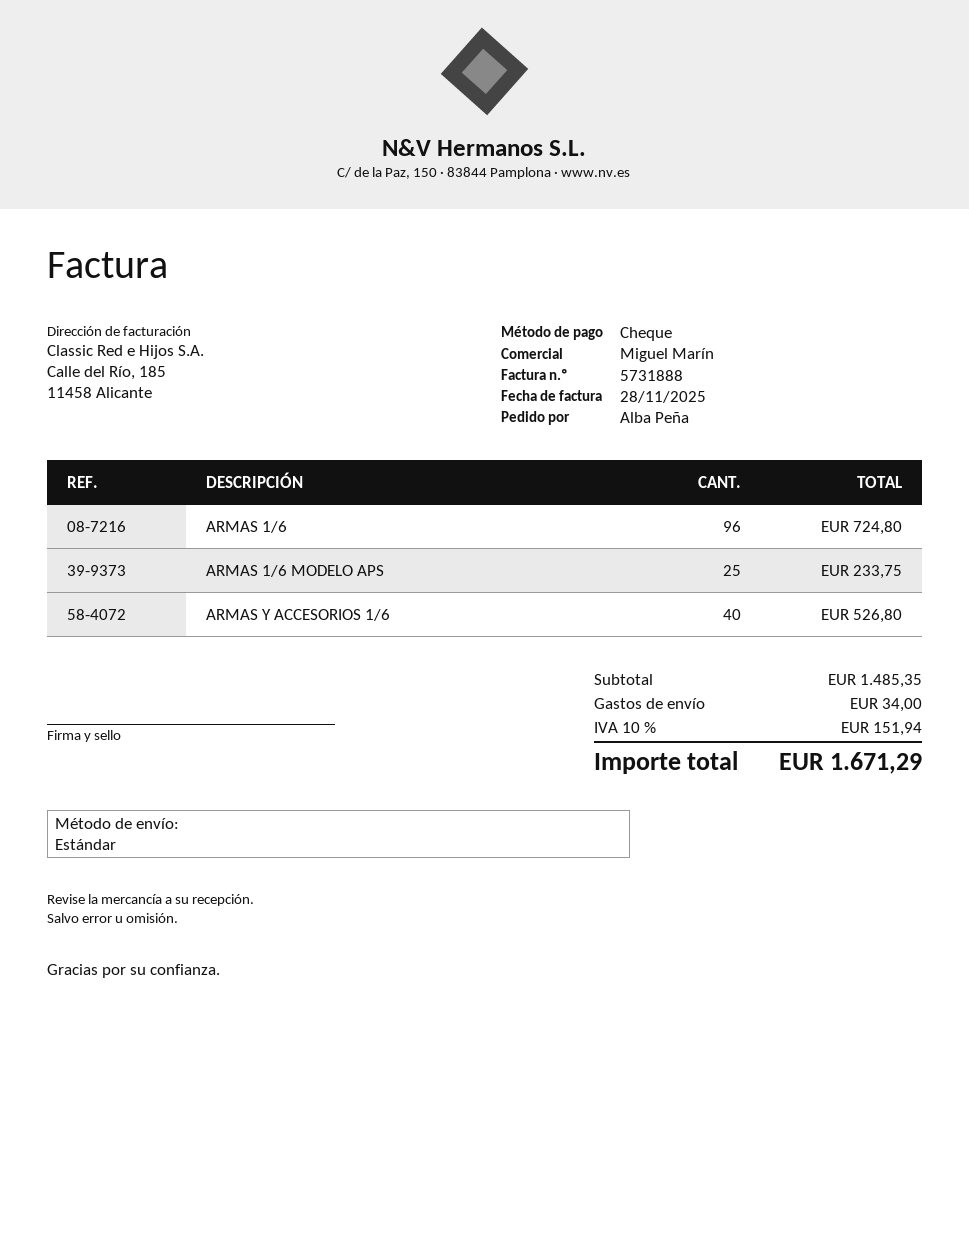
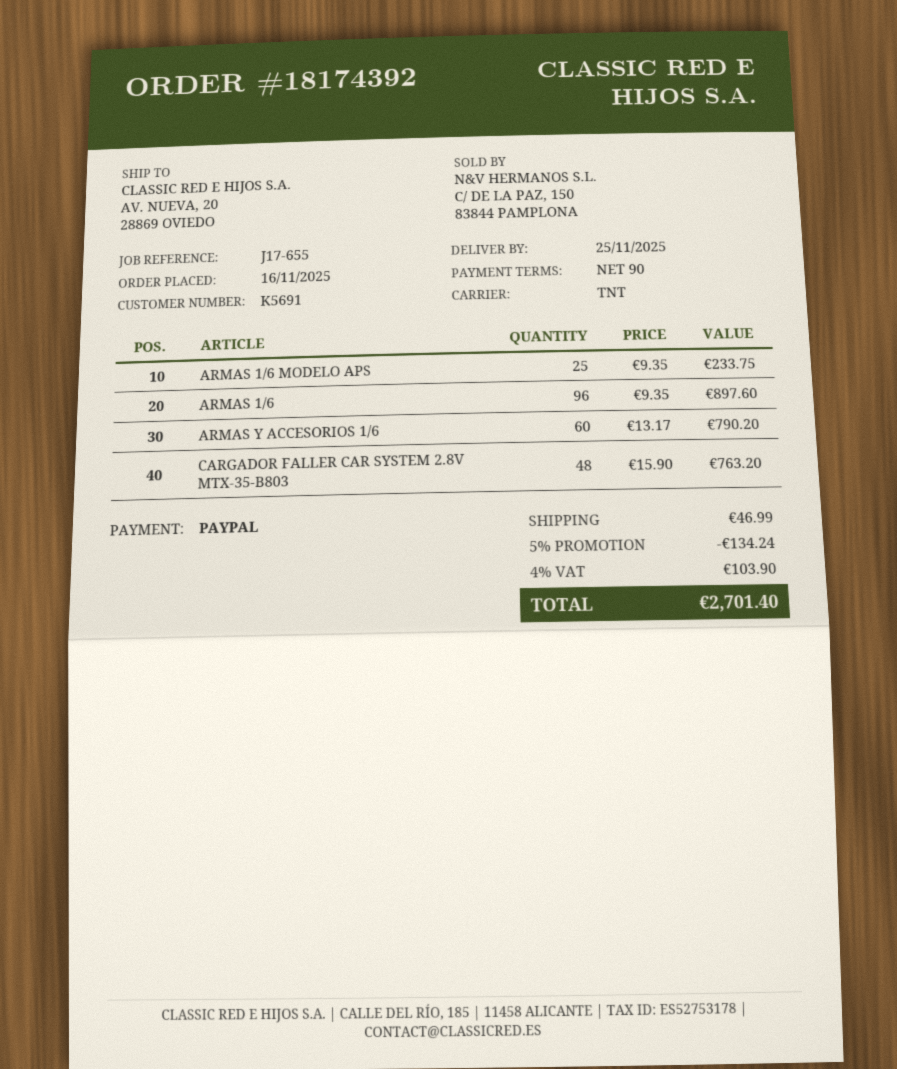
payment method: cheque -> PayPal
shipping method: standard -> TNT
ARMAS 1/6: 96 for 724.80 -> 96 for 897.60
ARMAS Y ACCESORIOS 1/6: 40 for 526.80 -> 60 for 790.20
CARGADOR FALLER CAR SYSTEM 2.8V MTX-35-B803: none -> 48 for 763.20
discount: none -> 5% = 134.24
shipping: 34.00 -> 46.99
tax: 10% = 151.94 -> 4% = 103.90
total: 1671.29 -> 2701.40

